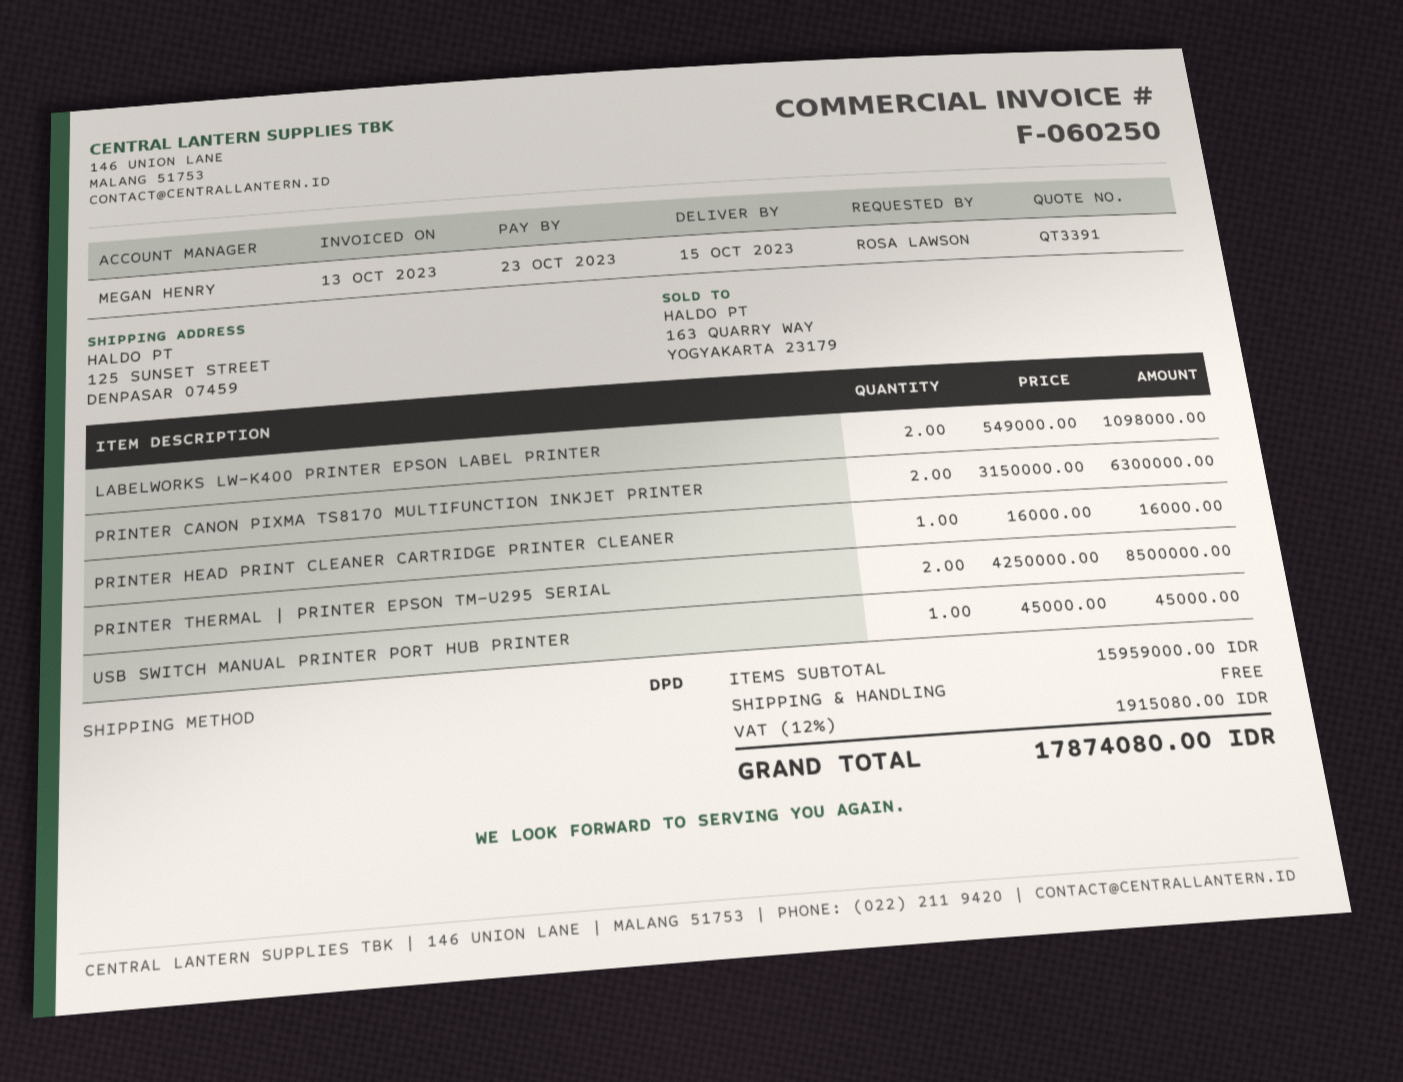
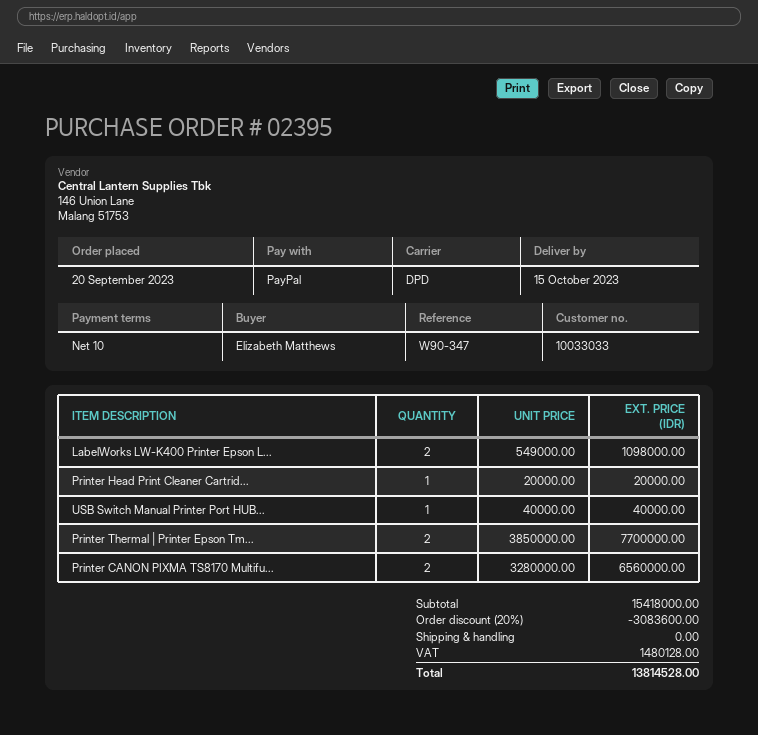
ordered by: ROSA LAWSON -> Elizabeth Matthews
PRINTER CANON PIXMA TS8170 MULTIFUNCTION INKJET PRINTER: 2 x 3150000.00 = 6300000.00 -> 2 x 3280000.00 = 6560000.00
PRINTER HEAD PRINT CLEANER CARTRIDGE PRINTER CLEANER: 1 x 16000.00 = 16000.00 -> 1 x 20000.00 = 20000.00
PRINTER THERMAL | PRINTER EPSON TM-U295 SERIAL: 2 x 4250000.00 = 8500000.00 -> 2 x 3850000.00 = 7700000.00
USB SWITCH MANUAL PRINTER PORT HUB PRINTER: 1 x 45000.00 = 45000.00 -> 1 x 40000.00 = 40000.00
subtotal: 15959000.00 -> 15418000.00
discount: none -> 20% = 3083600.00
tax: 1915080.00 -> 1480128.00
total: 17874080.00 -> 13814528.00

